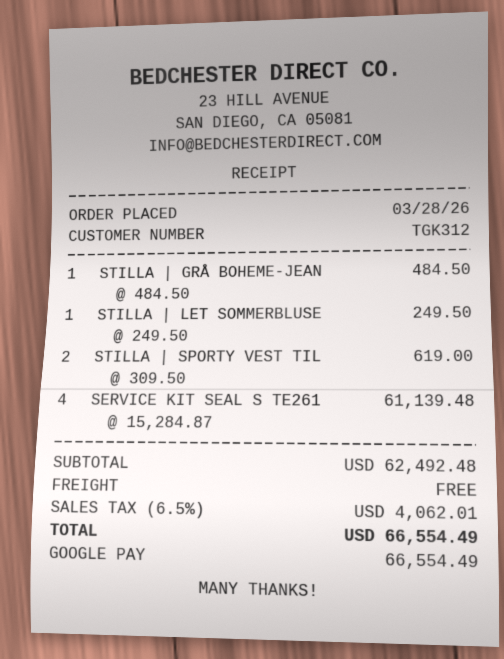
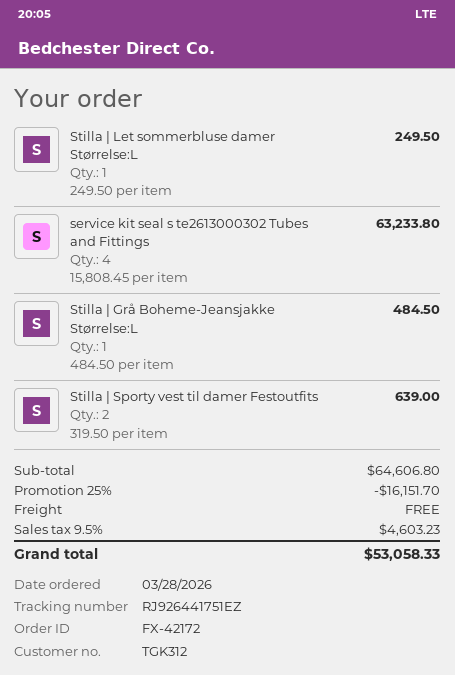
STILLA | SPORTY VEST TIL: 2 x 309.50 = 619.00 -> 2 x 319.50 = 639.00
SERVICE KIT SEAL S TE261: 4 x 15284.87 = 61139.48 -> 4 x 15808.45 = 63233.80
subtotal: 62492.48 -> 64606.80
discount: none -> 25% = 16151.70
tax: 6.5% = 4062.01 -> 9.5% = 4603.23
total: 66554.49 -> 53058.33

